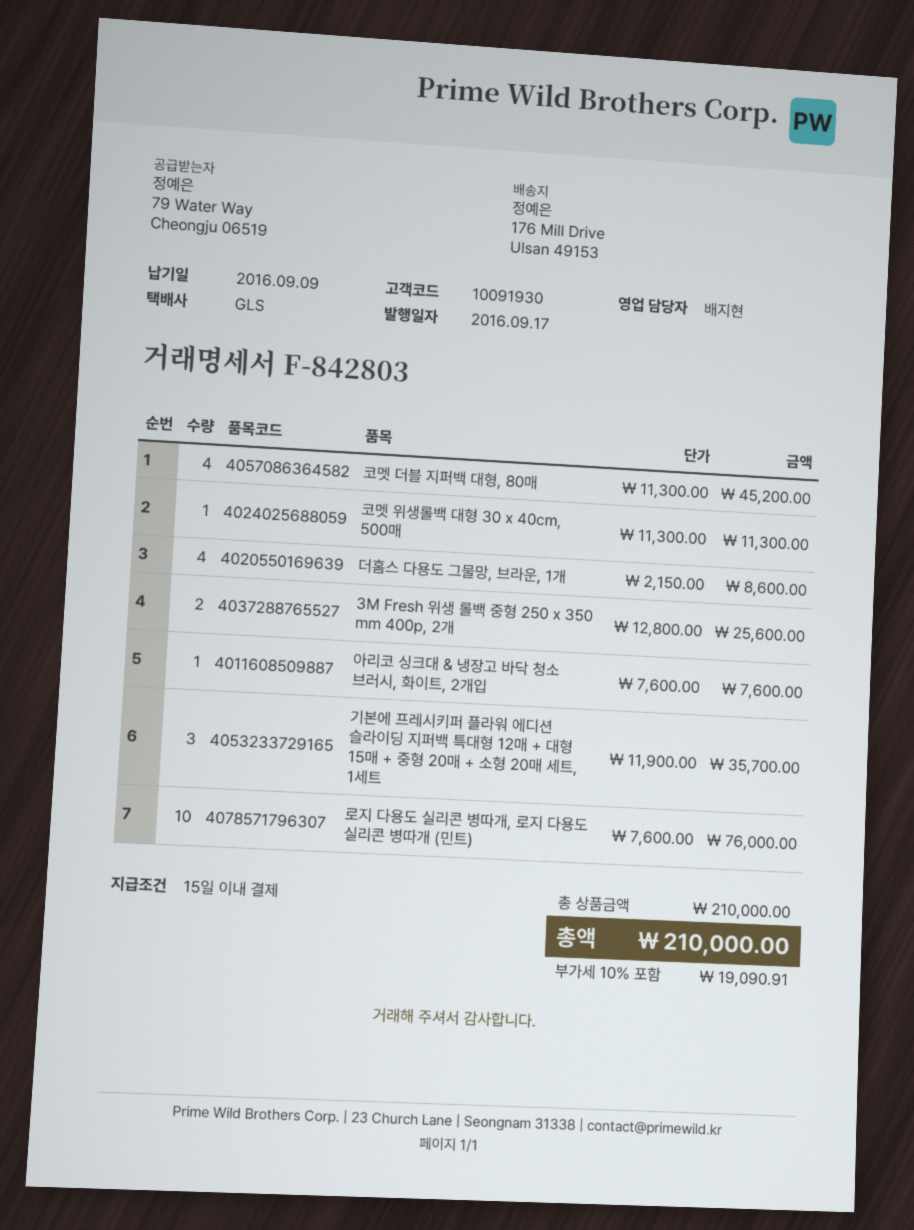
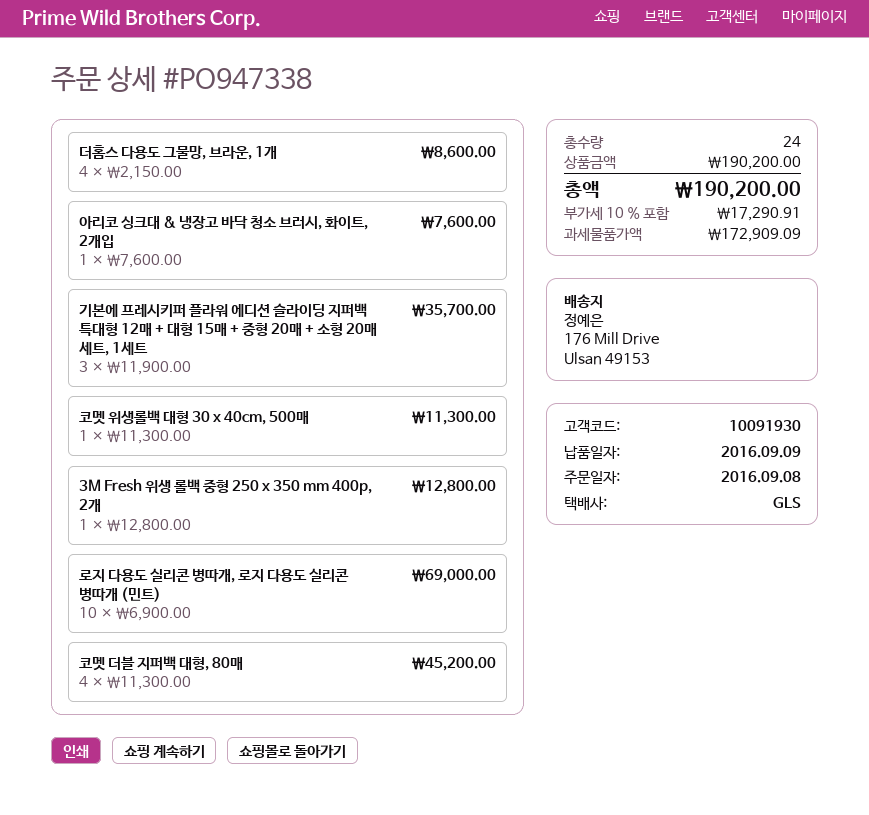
3M Fresh 위생 롤백 중형 250 x 350 mm 400p, 2개: 2 x 12800.00 = 25600.00 -> 1 x 12800.00 = 12800.00
로지 다용도 실리콘 병따개, 로지 다용도 실리콘 병따개 (민트): 10 x 7600.00 = 76000.00 -> 10 x 6900.00 = 69000.00
subtotal: 210000.00 -> 190200.00
tax: 10% = 19090.91 -> 10% = 17290.91
total: 210000.00 -> 190200.00

